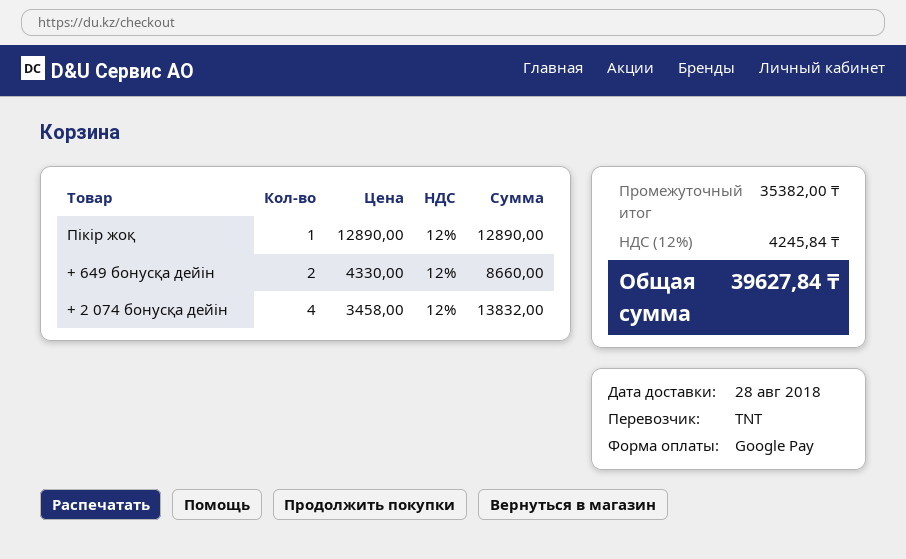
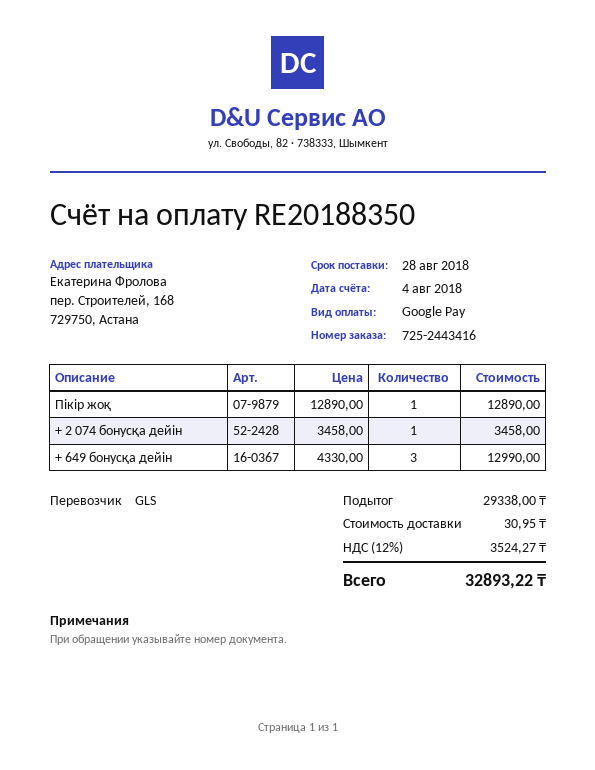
shipping method: TNT -> GLS
+ 649 бонусқа дейін: 2 x 4330.00 = 8660.00 -> 3 x 4330.00 = 12990.00
+ 2 074 бонусқа дейін: 4 x 3458.00 = 13832.00 -> 1 x 3458.00 = 3458.00
subtotal: 35382.00 -> 29338.00
shipping: none -> 30.95
tax: 12% = 4245.84 -> 12% = 3524.27
total: 39627.84 -> 32893.22

